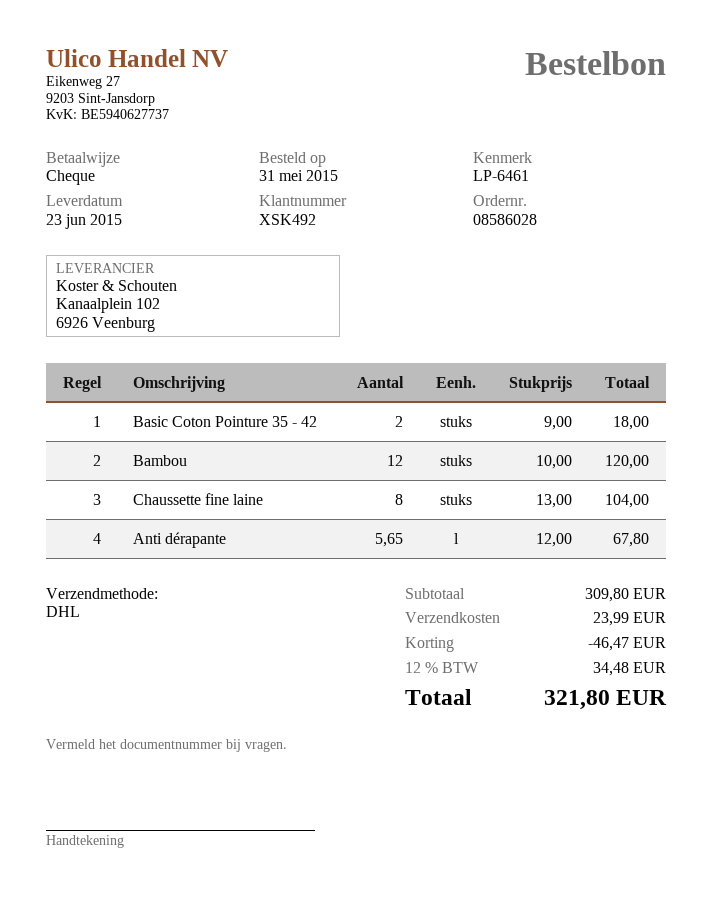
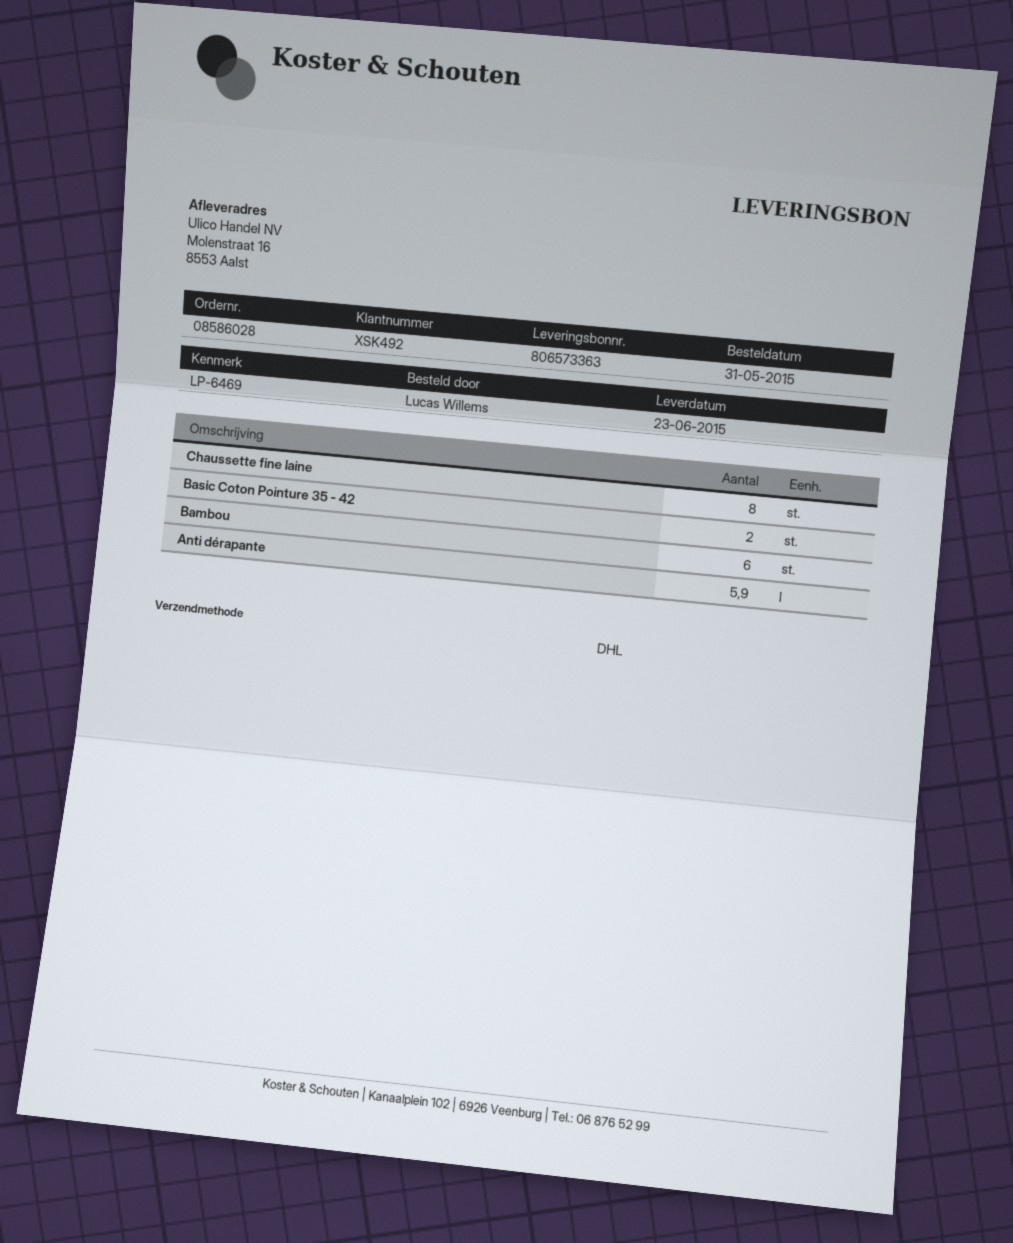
reference: LP-6461 -> LP-6469
Bambou: 12 -> 6
Anti dérapante: 5.65 -> 5.9

